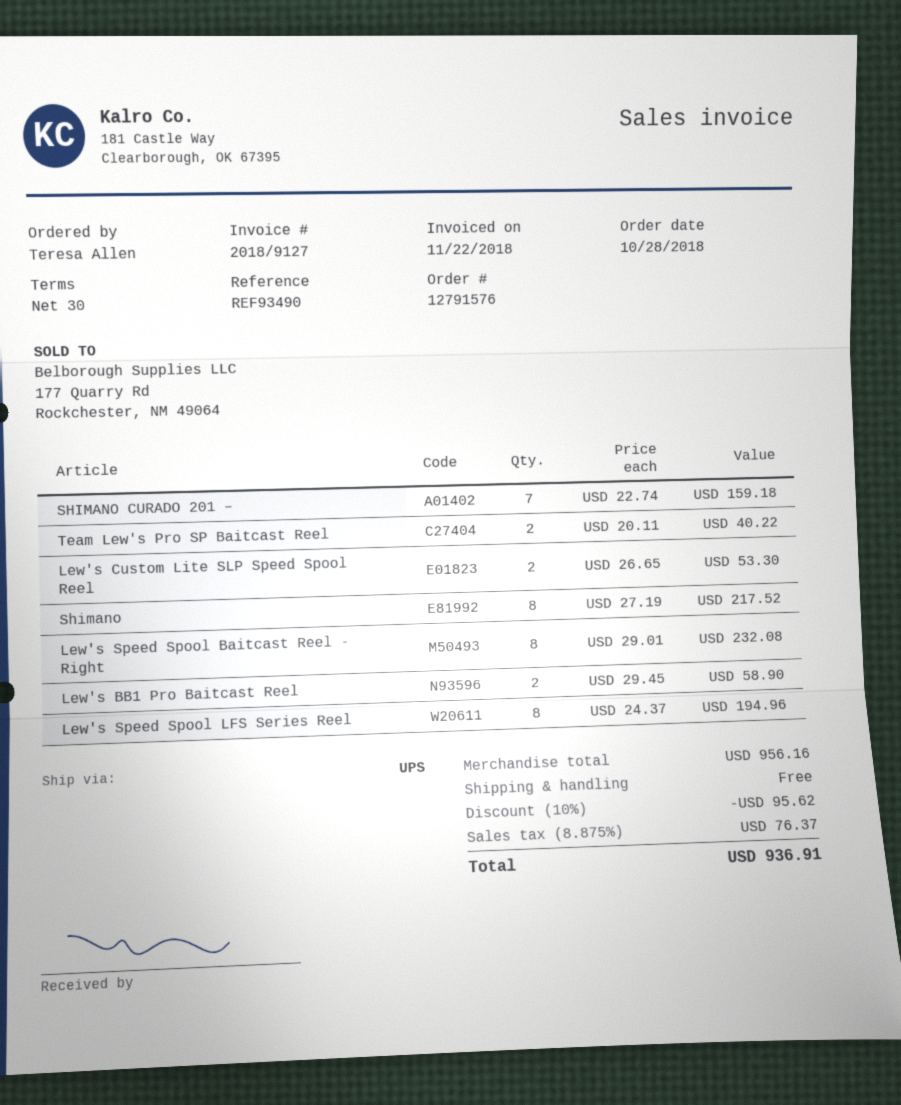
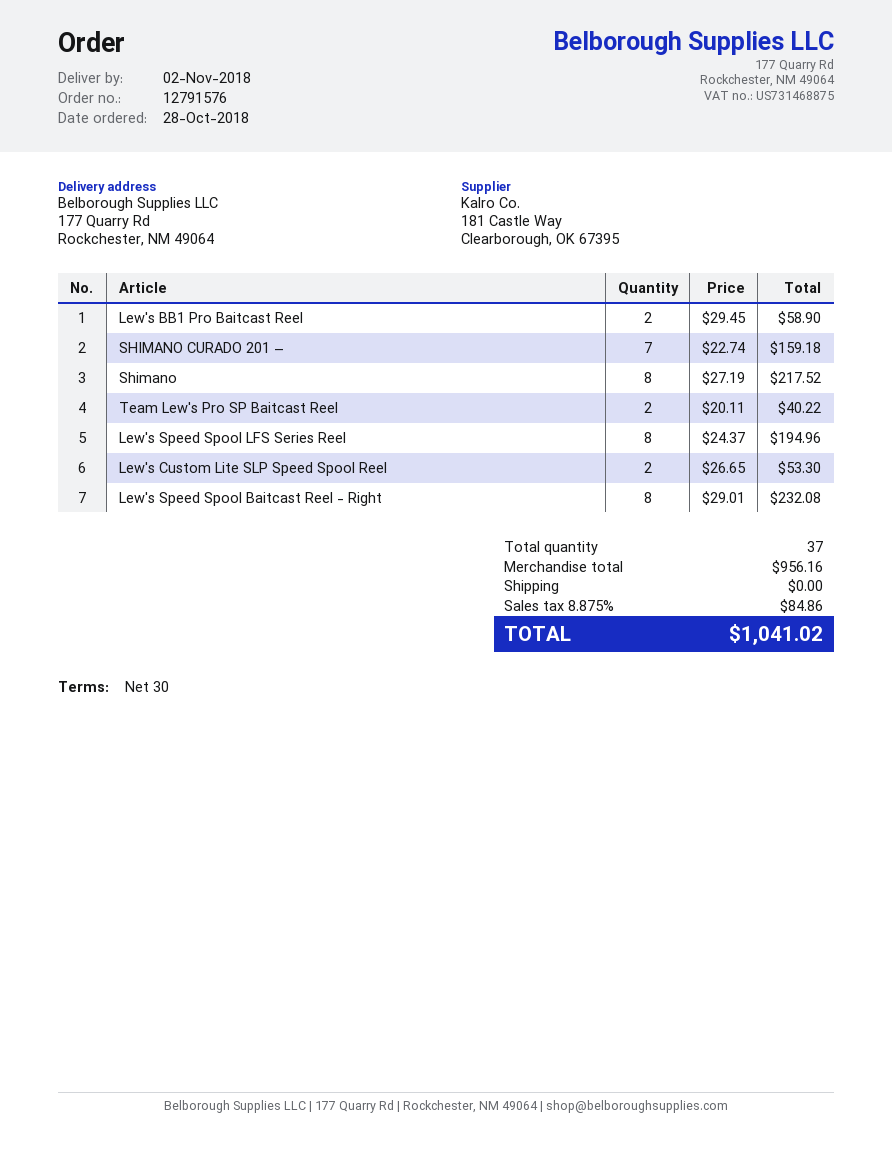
discount: 10% = 95.62 -> none
tax: 8.875% = 76.37 -> 8.875% = 84.86
total: 936.91 -> 1041.02

